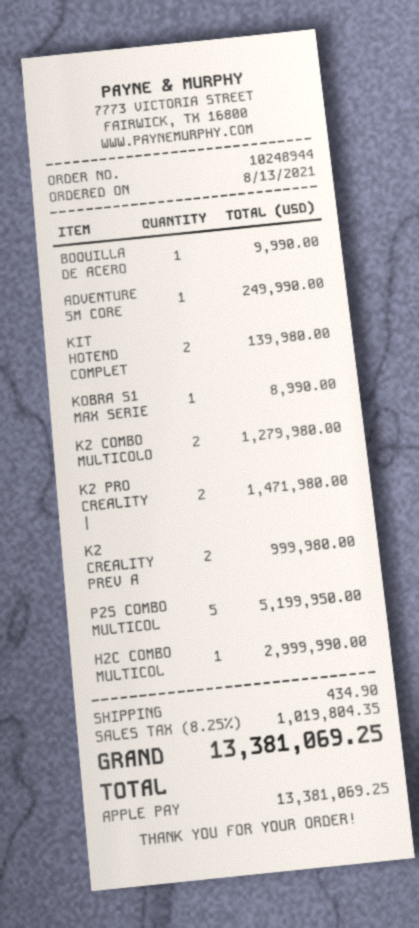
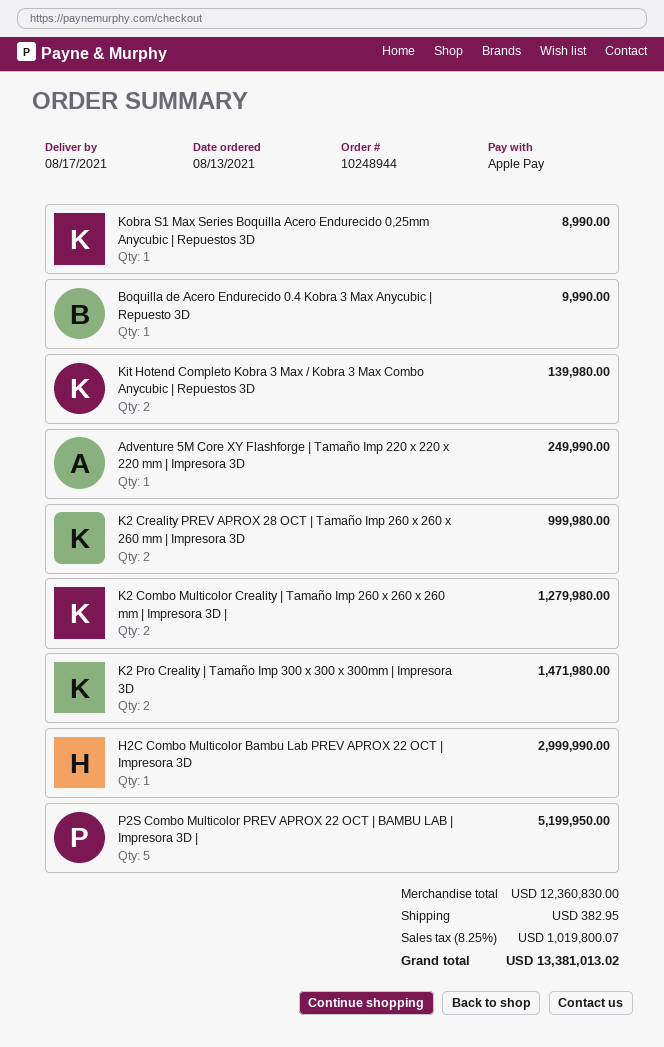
shipping: 434.90 -> 382.95
tax: 8.25% = 1019804.35 -> 8.25% = 1019800.07
total: 13381069.25 -> 13381013.02

